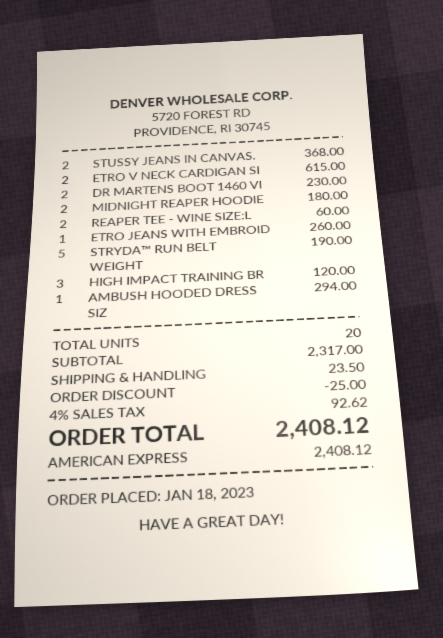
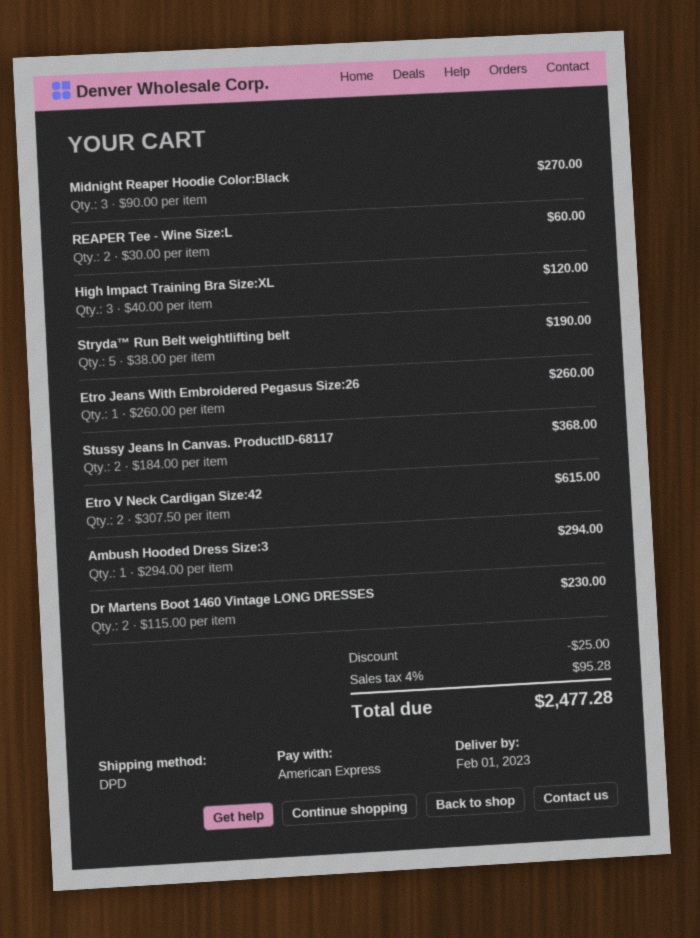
MIDNIGHT REAPER HOODIE: 2 for 180.00 -> 3 for 270.00
shipping: 23.50 -> none
tax: 4% = 92.62 -> 4% = 95.28
total: 2408.12 -> 2477.28

